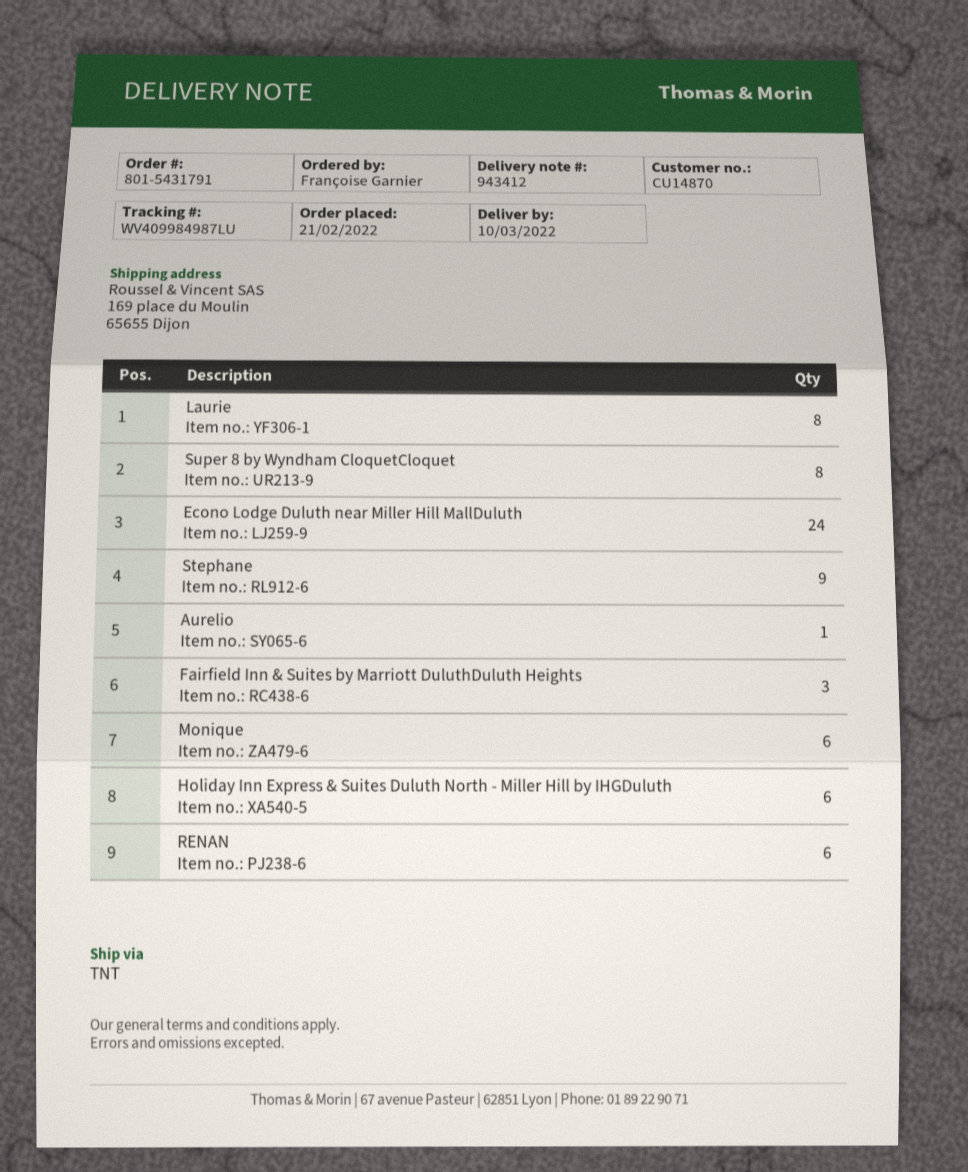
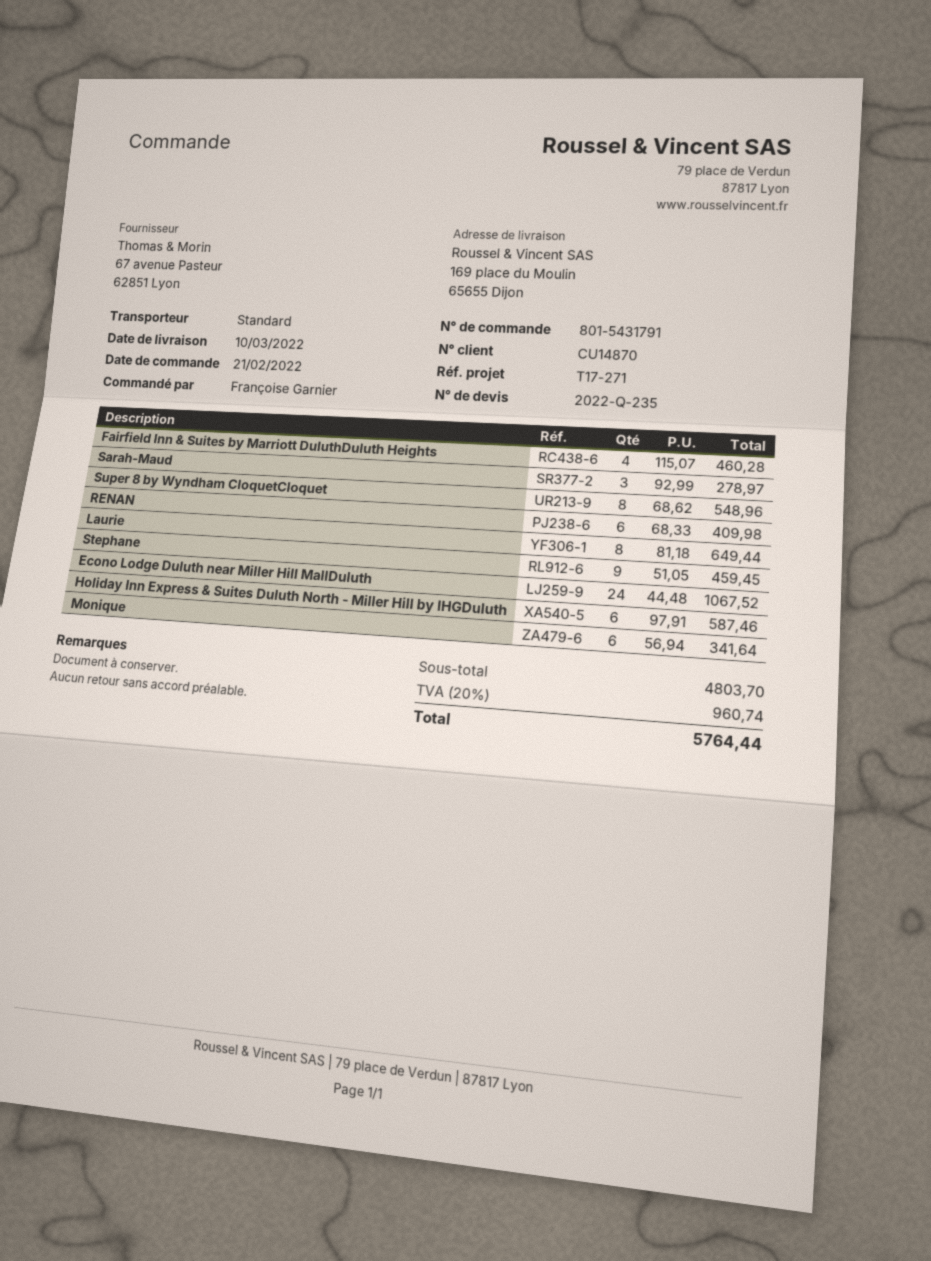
shipping method: TNT -> standard
Aurelio: 1 -> none
Fairfield Inn & Suites by Marriott DuluthDuluth Heights: 3 -> 4
Sarah-Maud: none -> 3

